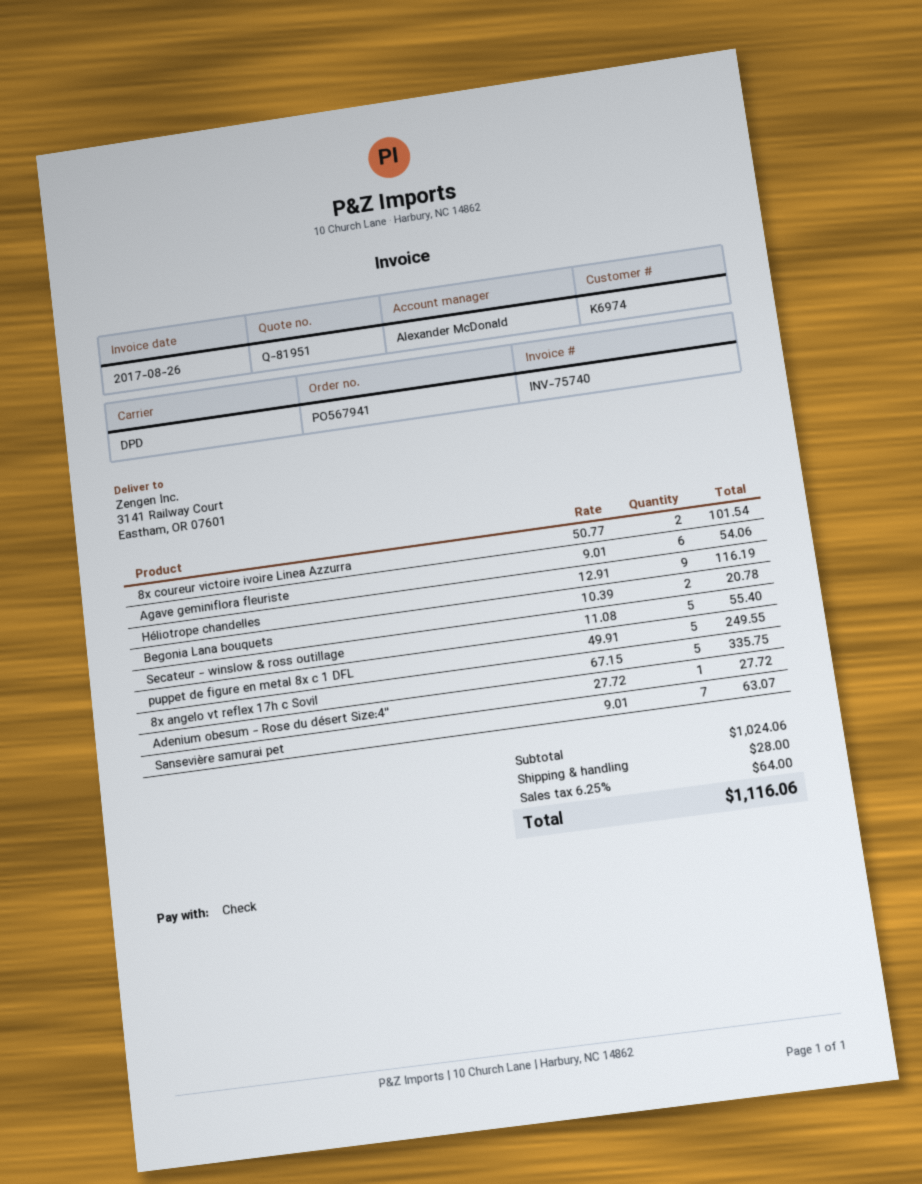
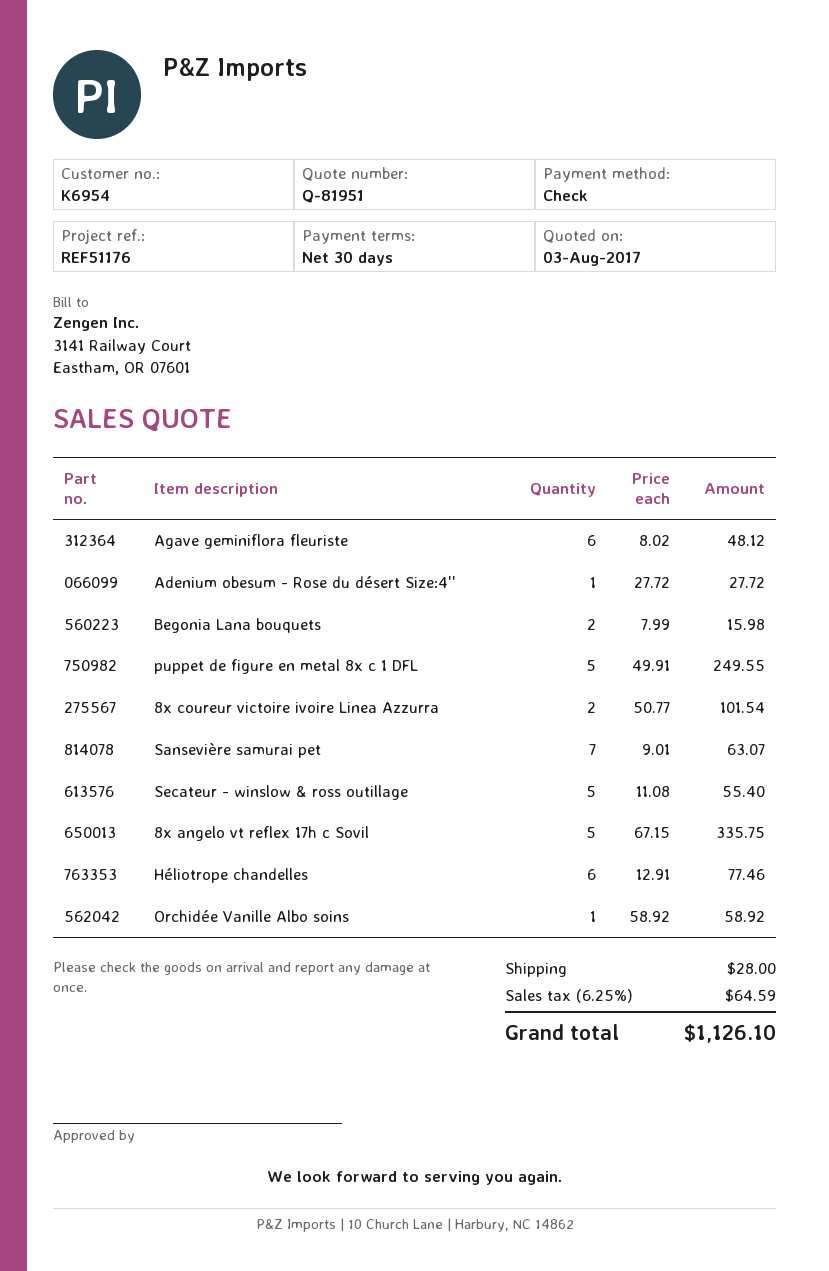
customer number: K6974 -> K6954
Agave geminiflora fleuriste: 6 x 9.01 = 54.06 -> 6 x 8.02 = 48.12
Héliotrope chandelles: 9 x 12.91 = 116.19 -> 6 x 12.91 = 77.46
Begonia Lana bouquets: 2 x 10.39 = 20.78 -> 2 x 7.99 = 15.98
Orchidée Vanille Albo soins: none -> 1 x 58.92 = 58.92
tax: 6.25% = 64.00 -> 6.25% = 64.59
total: 1116.06 -> 1126.10

